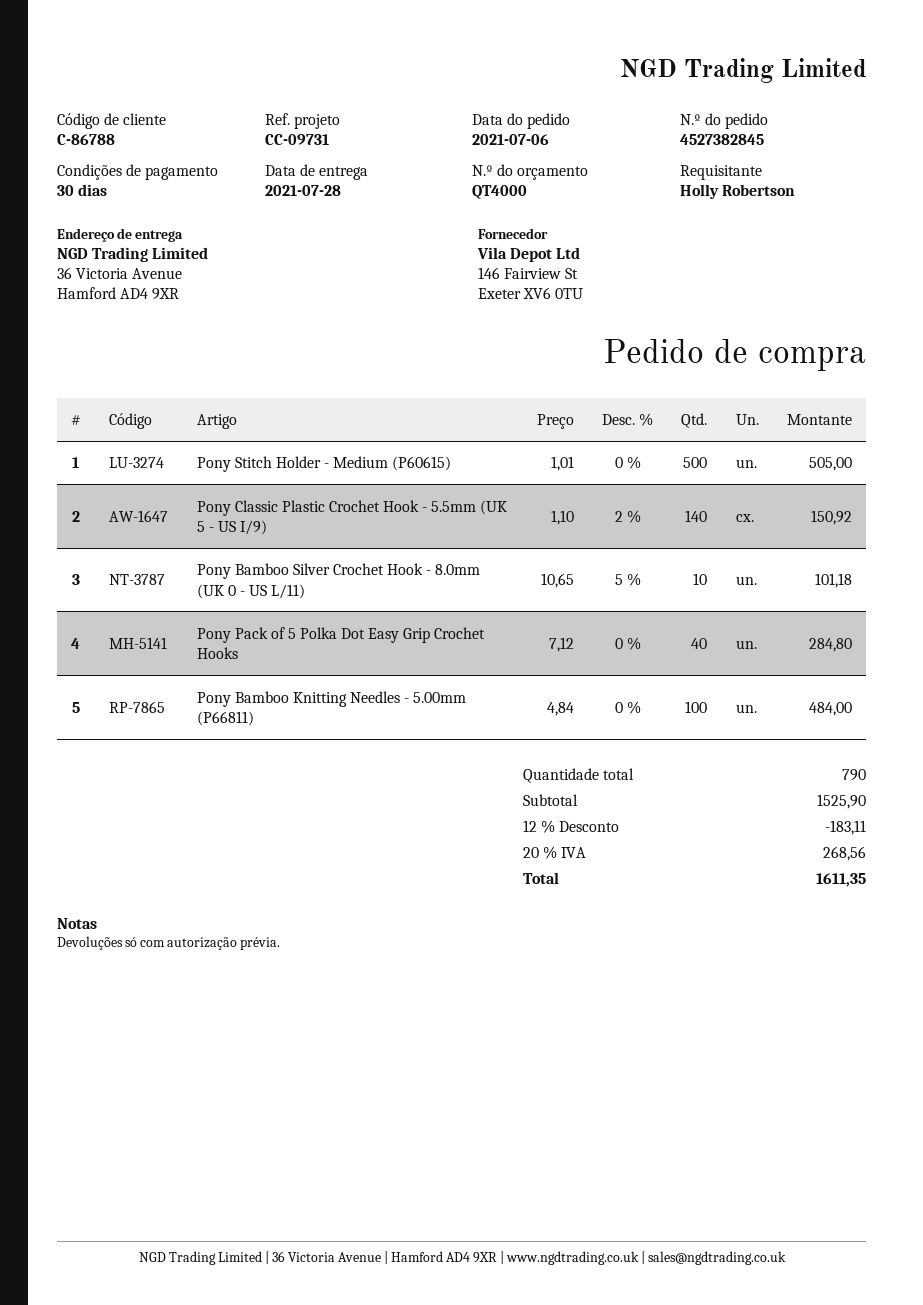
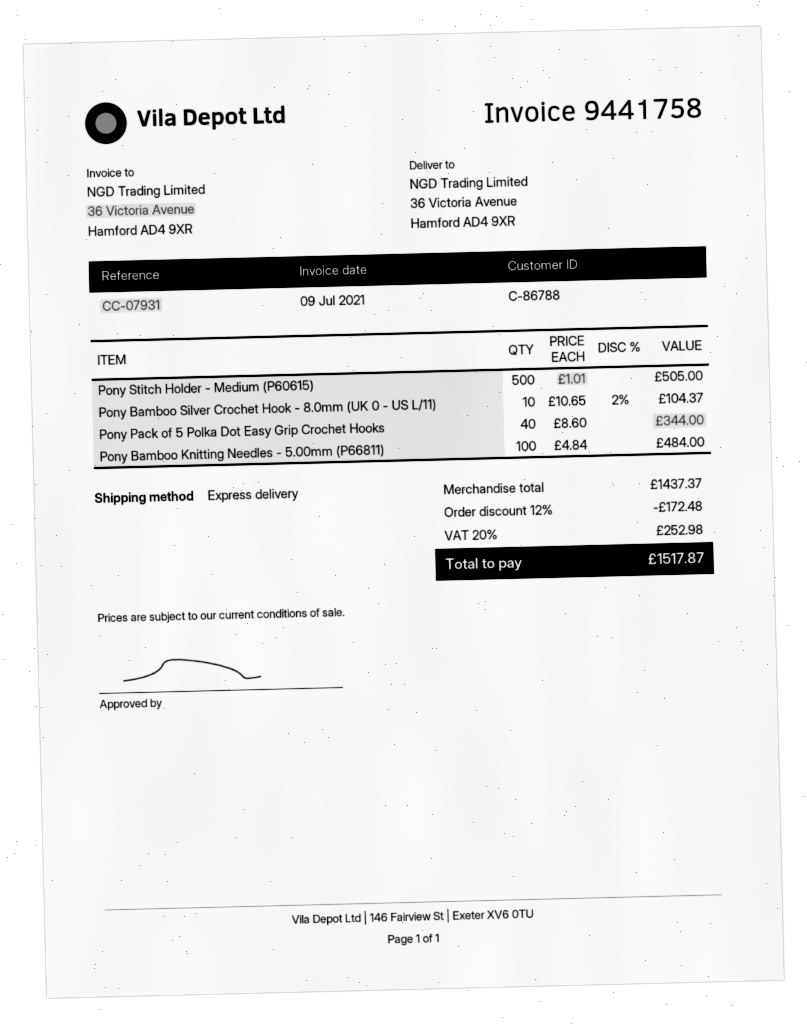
reference: CC-09731 -> CC-07931
Pony Classic Plastic Crochet Hook - 5.5mm (UK 5 - US I/9): 140 x 1.10 - 2% = 150.92 -> none
Pony Bamboo Silver Crochet Hook - 8.0mm (UK 0 - US L/11): 10 x 10.65 - 5% = 101.18 -> 10 x 10.65 - 2% = 104.37
Pony Pack of 5 Polka Dot Easy Grip Crochet Hooks: 40 x 7.12 = 284.80 -> 40 x 8.60 = 344.00
subtotal: 1525.90 -> 1437.37
discount: 12% = 183.11 -> 12% = 172.48
tax: 20% = 268.56 -> 20% = 252.98
total: 1611.35 -> 1517.87

